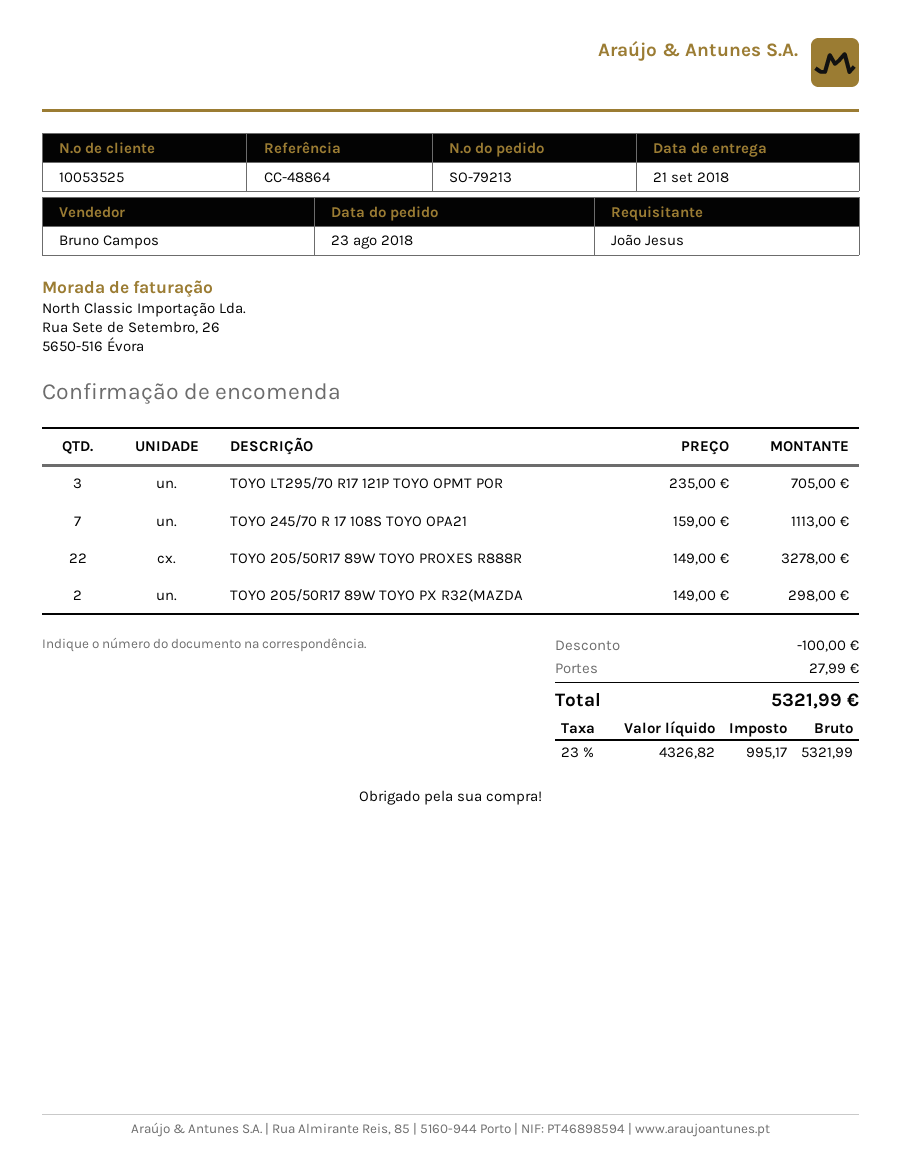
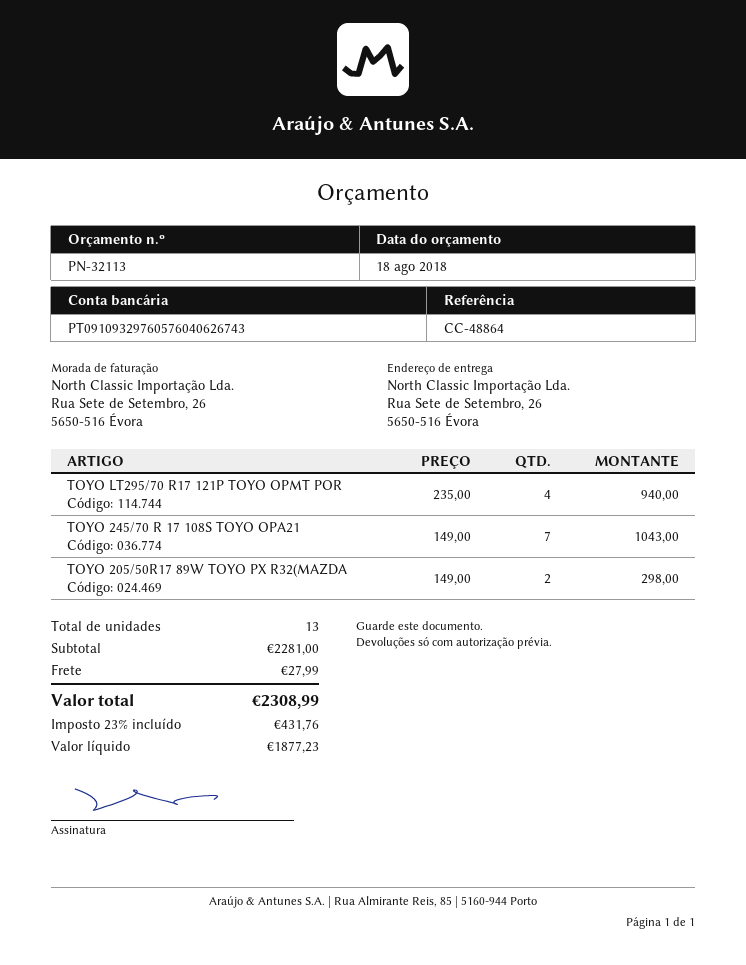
TOYO LT295/70 R17 121P TOYO OPMT POR: 3 x 235.00 = 705.00 -> 4 x 235.00 = 940.00
TOYO 245/70 R 17 108S TOYO OPA21: 7 x 159.00 = 1113.00 -> 7 x 149.00 = 1043.00
TOYO 205/50R17 89W TOYO PROXES R888R: 22 x 149.00 = 3278.00 -> none
discount: 100.00 -> none
net: 4326.82 -> 1877.23
tax: 23% = 995.17 -> 23% = 431.76
total: 5321.99 -> 2308.99

